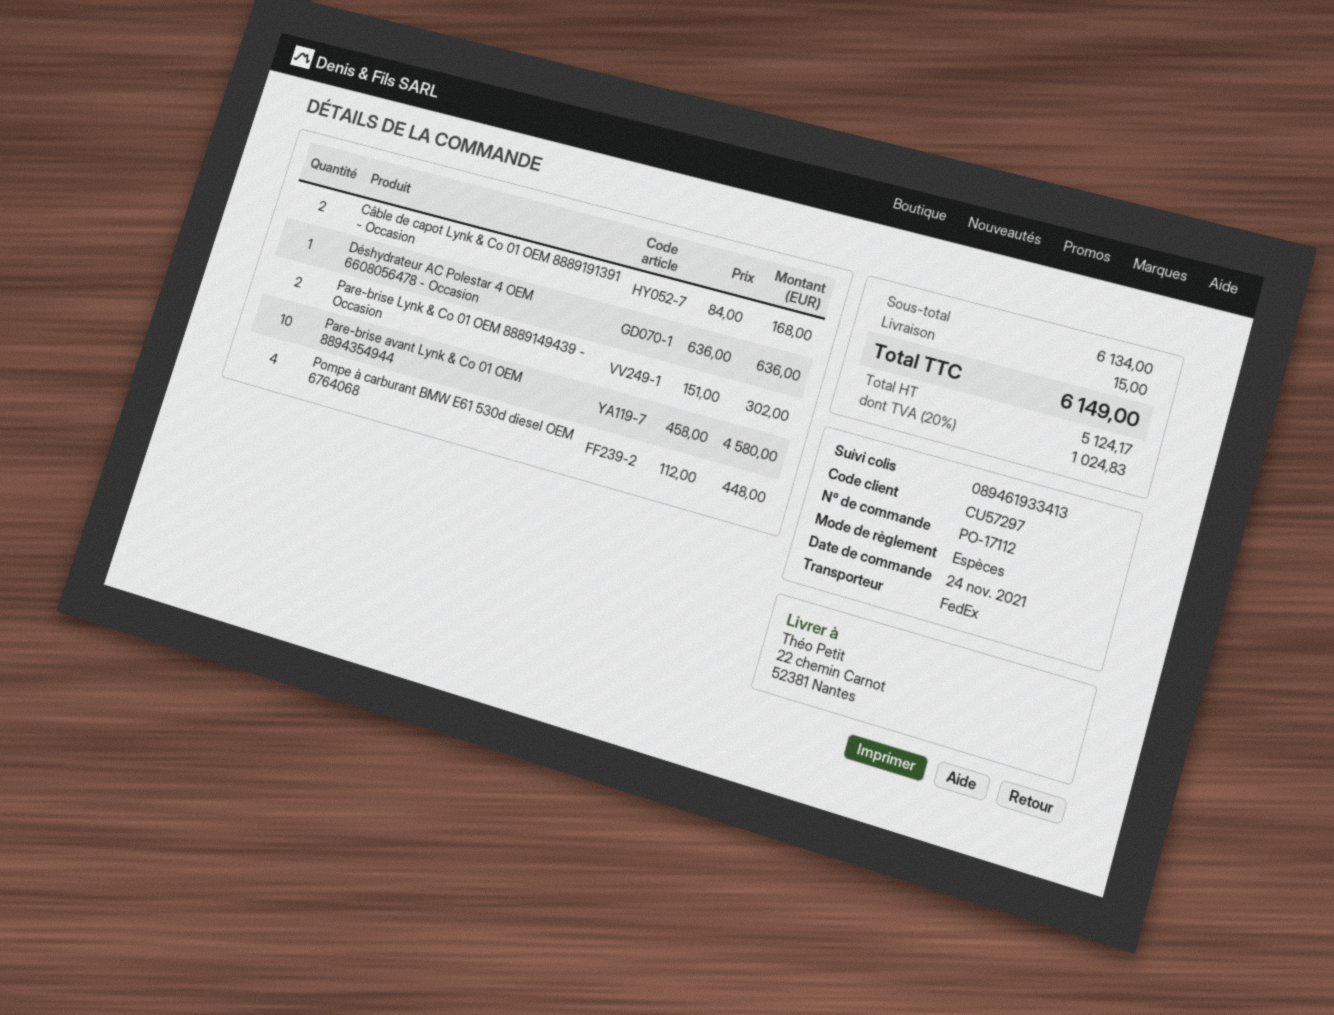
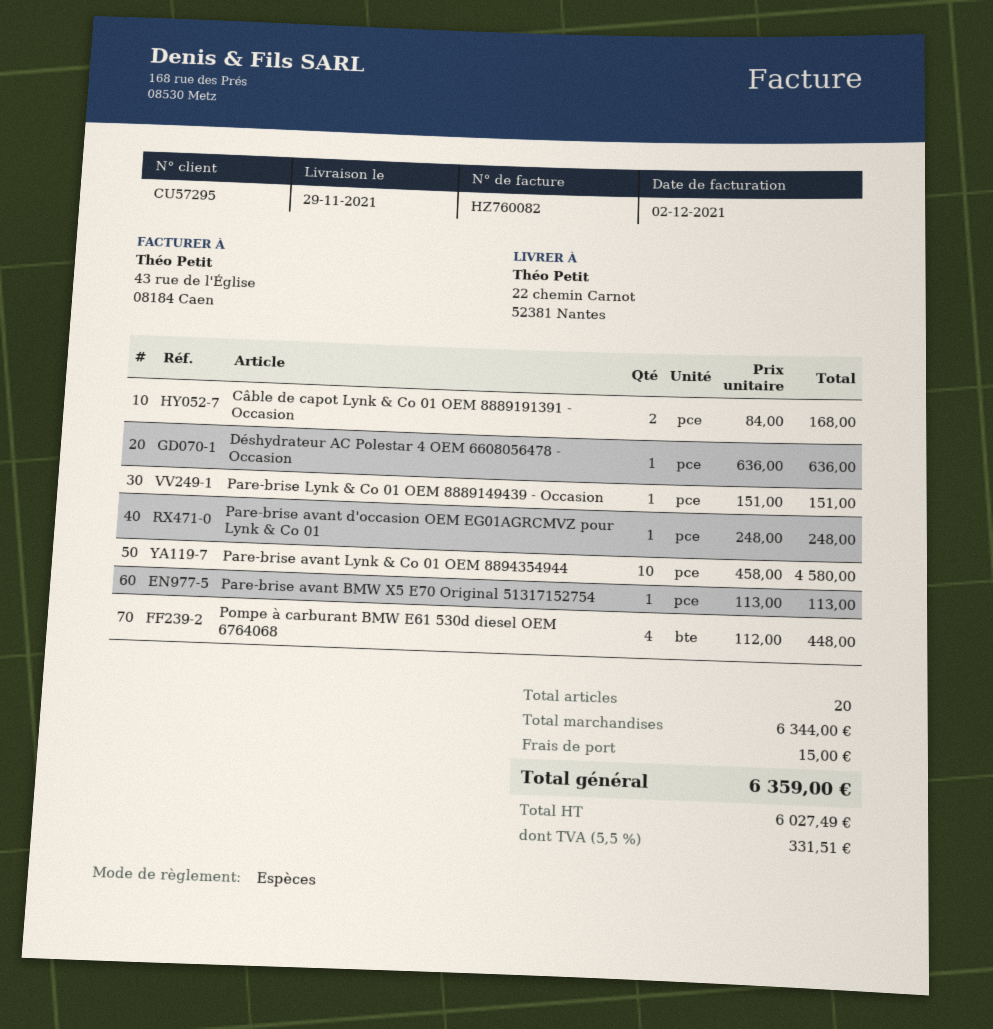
customer number: CU57297 -> CU57295
Pare-brise Lynk & Co 01 OEM 8889149439 - Occasion: 2 x 151.00 = 302.00 -> 1 x 151.00 = 151.00
Pare-brise avant d'occasion OEM EG01AGRCMVZ pour Lynk & Co 01: none -> 1 x 248.00 = 248.00
Pare-brise avant BMW X5 E70 Original 51317152754: none -> 1 x 113.00 = 113.00
subtotal: 6134.00 -> 6344.00
net: 5124.17 -> 6027.49
tax: 20% = 1024.83 -> 5.5% = 331.51
total: 6149.00 -> 6359.00

